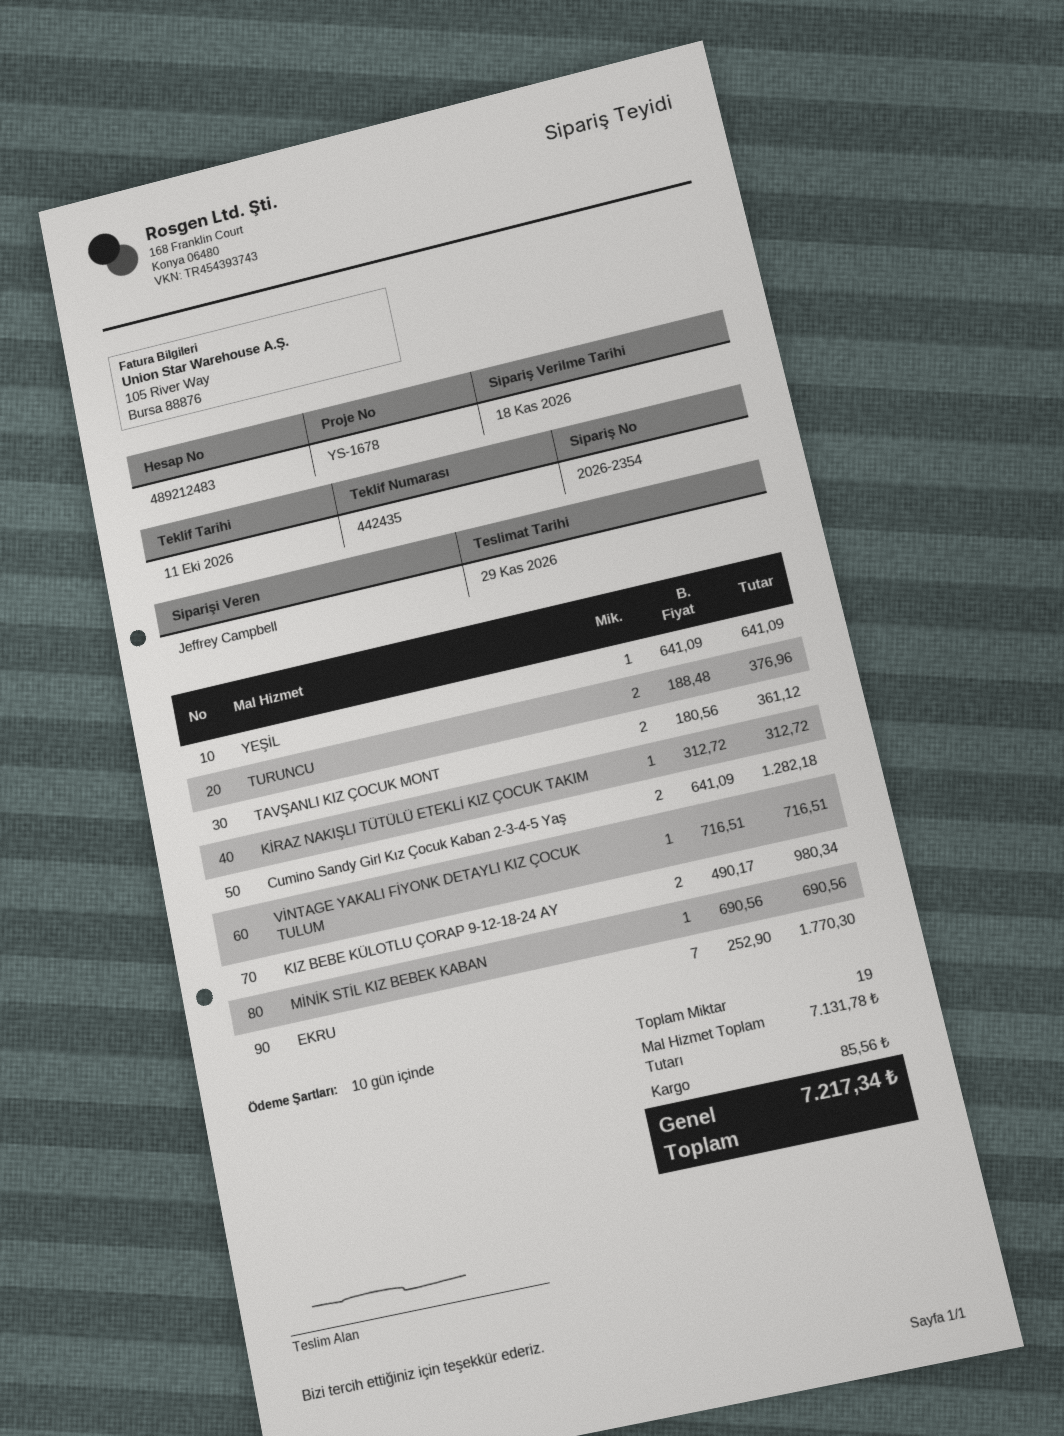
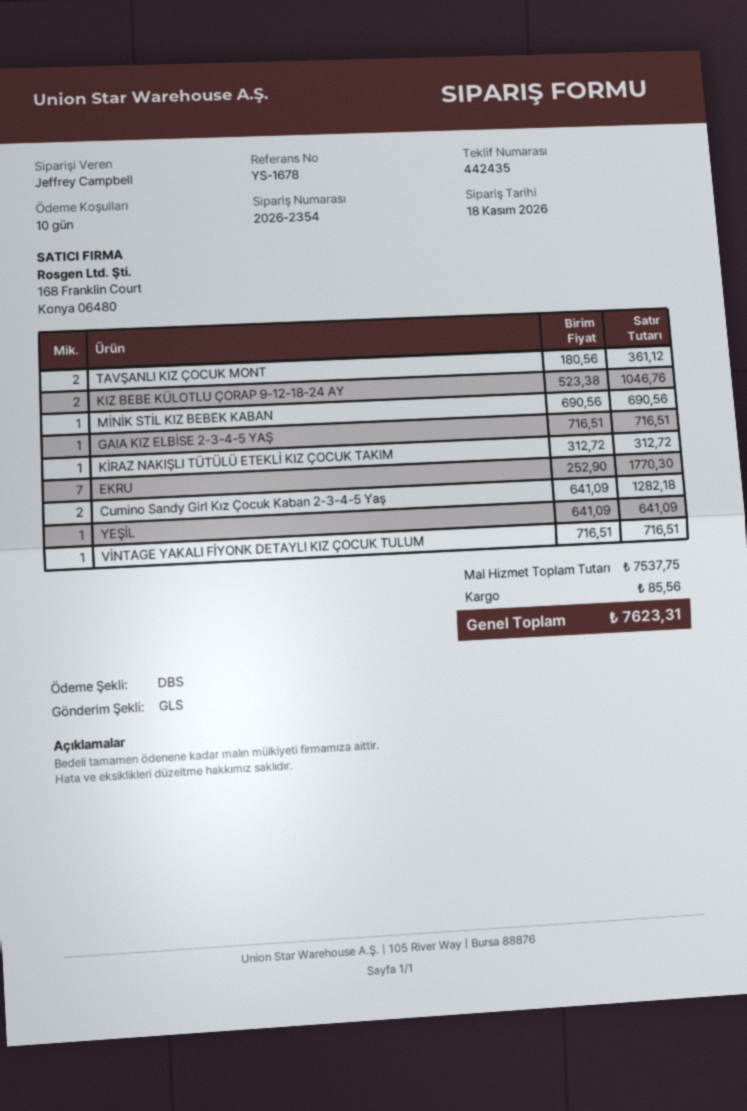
TURUNCU: 2 x 188.48 = 376.96 -> none
KIZ BEBE KÜLOTLU ÇORAP 9-12-18-24 AY: 2 x 490.17 = 980.34 -> 2 x 523.38 = 1046.76
GAIA KIZ ELBİSE 2-3-4-5 YAŞ: none -> 1 x 716.51 = 716.51
subtotal: 7131.78 -> 7537.75
total: 7217.34 -> 7623.31

